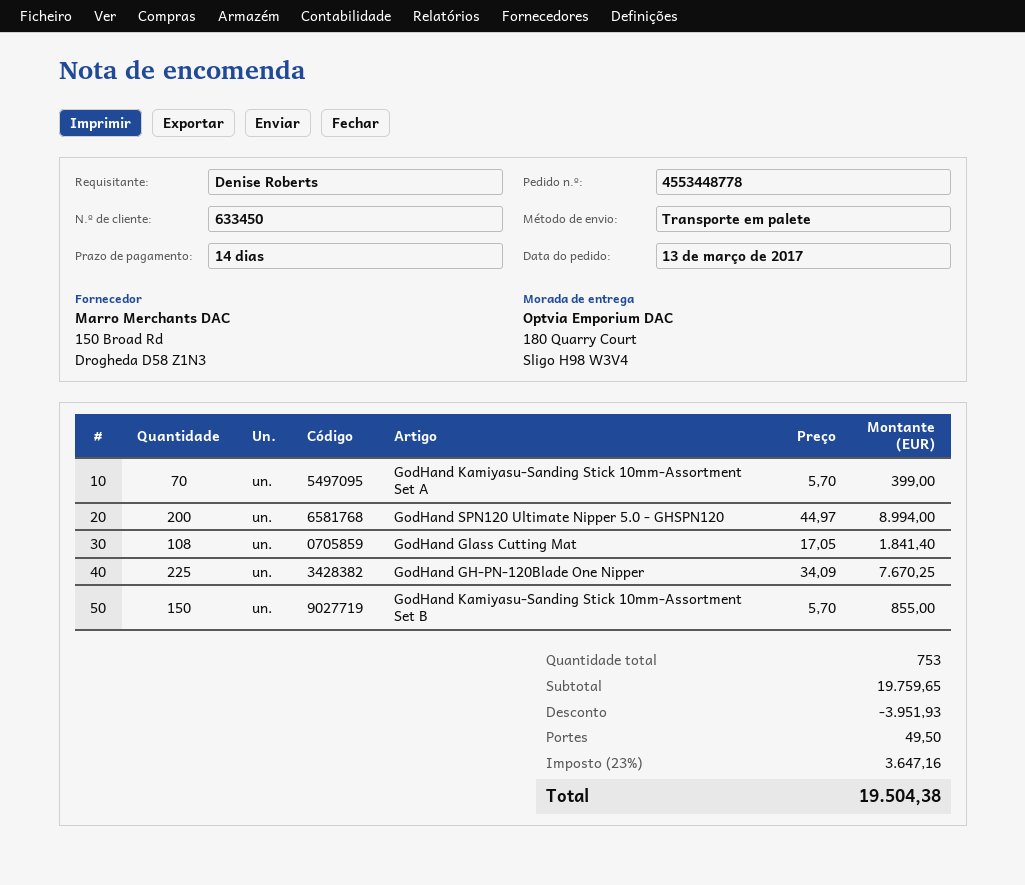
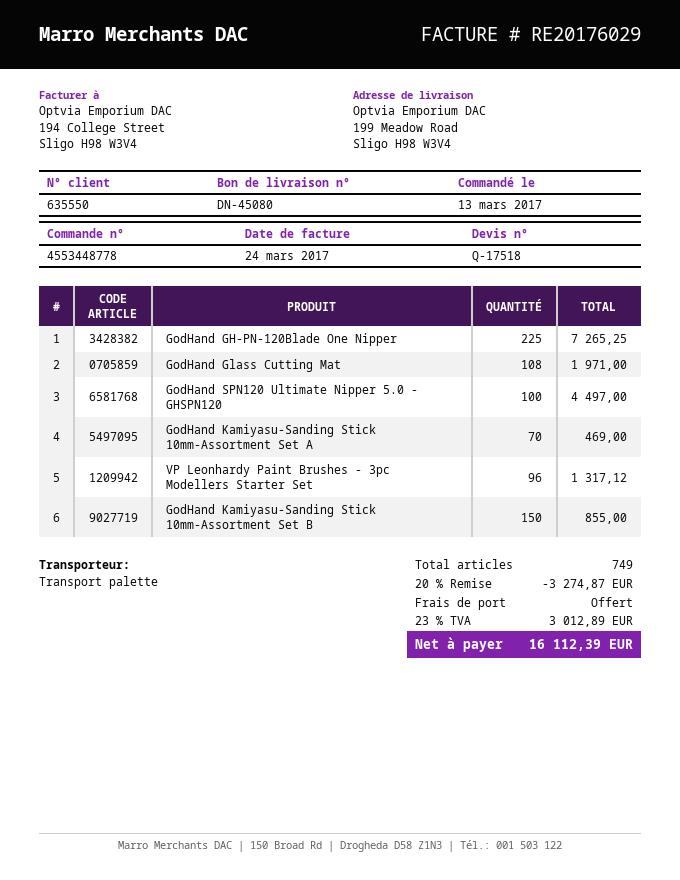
customer number: 633450 -> 635550
ship to: 180 Quarry Court, Sligo H98 W3V4 -> 199 Meadow Road, Sligo H98 W3V4
GodHand Kamiyasu-Sanding Stick 10mm-Assortment Set A: 70 for 399.00 -> 70 for 469.00
GodHand SPN120 Ultimate Nipper 5.0 - GHSPN120: 200 for 8994.00 -> 100 for 4497.00
GodHand Glass Cutting Mat: 108 for 1841.40 -> 108 for 1971.00
GodHand GH-PN-120Blade One Nipper: 225 for 7670.25 -> 225 for 7265.25
VP Leonhardy Paint Brushes - 3pc Modellers Starter Set: none -> 96 for 1317.12
total quantity: 753 -> 749
discount: 3951.93 -> 3274.87
shipping: 49.50 -> 0.00
tax: 23% = 3647.16 -> 23% = 3012.89
total: 19504.38 -> 16112.39

